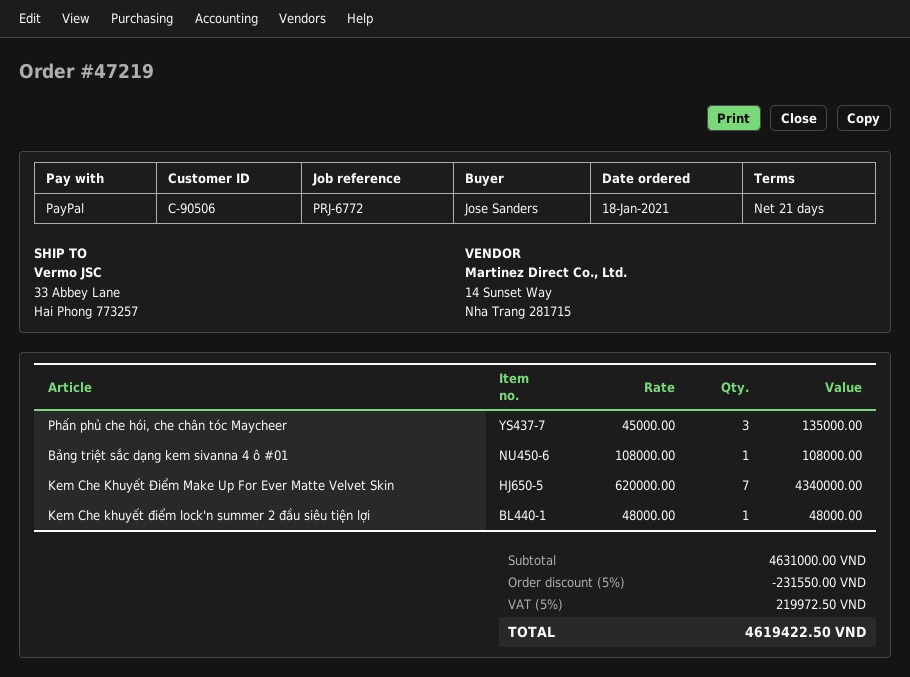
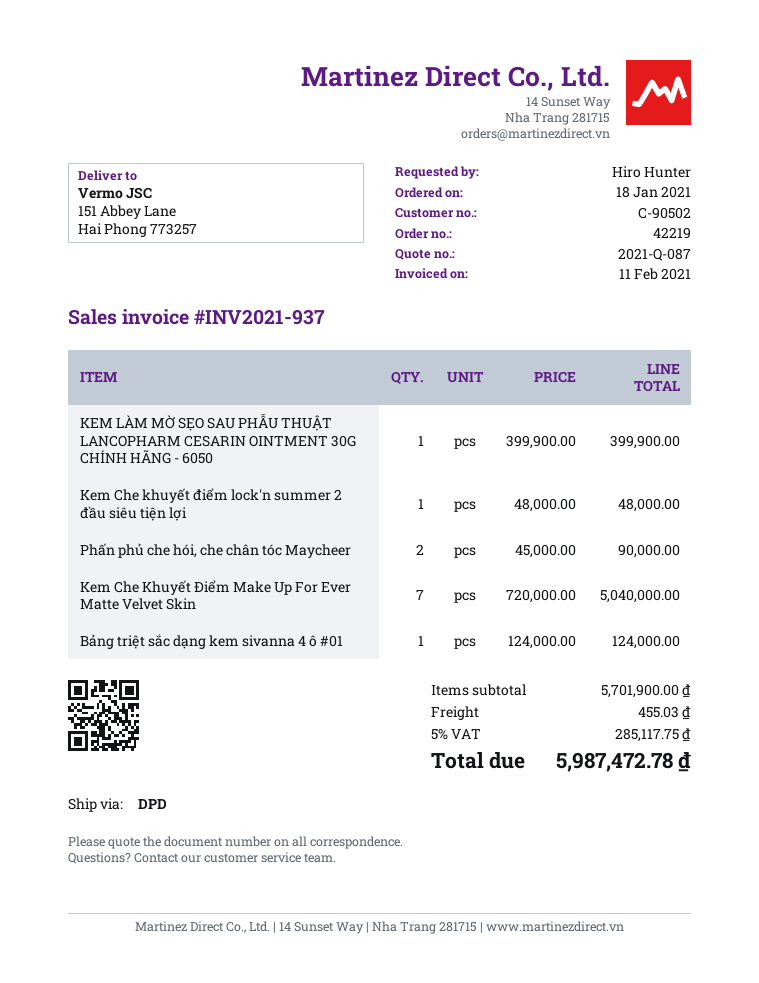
order number: 47219 -> 42219
customer number: C-90506 -> C-90502
ordered by: Jose Sanders -> Hiro Hunter
ship to: 33 Abbey Lane, Hai Phong 773257 -> 151 Abbey Lane, Hai Phong 773257
Phấn phủ che hói, che chân tóc Maycheer: 3 x 45000.00 = 135000.00 -> 2 x 45000.00 = 90000.00
Bảng triệt sắc dạng kem sivanna 4 ô #01: 1 x 108000.00 = 108000.00 -> 1 x 124000.00 = 124000.00
Kem Che Khuyết Điểm Make Up For Ever Matte Velvet Skin: 7 x 620000.00 = 4340000.00 -> 7 x 720000.00 = 5040000.00
KEM LÀM MỜ SẸO SAU PHẪU THUẬT LANCOPHARM CESARIN OINTMENT 30G CHÍNH HÃNG - 6050: none -> 1 x 399900.00 = 399900.00
subtotal: 4631000.00 -> 5701900.00
discount: 5% = 231550.00 -> none
shipping: none -> 455.03
tax: 5% = 219972.50 -> 5% = 285117.75
total: 4619422.50 -> 5987472.78

